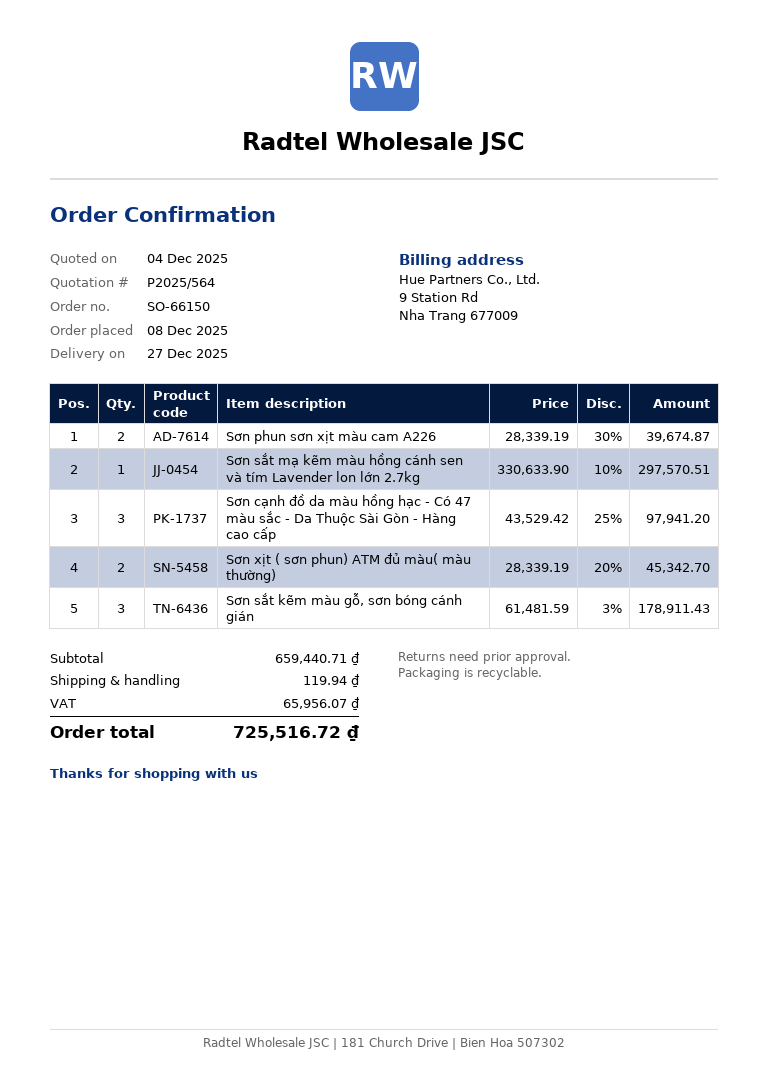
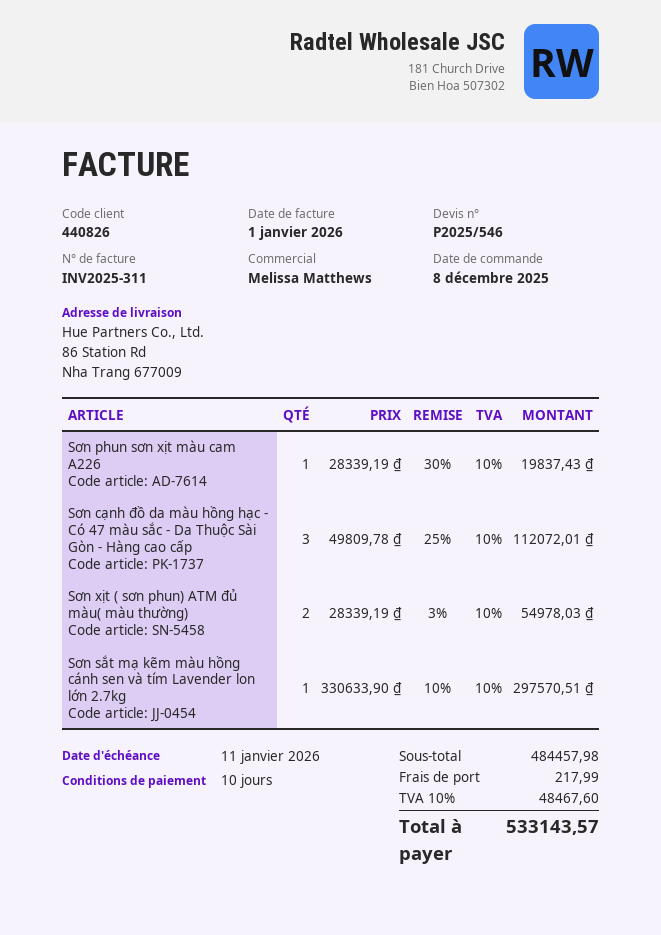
quote number: P2025/564 -> P2025/546
Sơn phun sơn xịt màu cam A226: 2 x 28339.19 - 30% = 39674.87 -> 1 x 28339.19 - 30% = 19837.43
Sơn cạnh đồ da màu hồng hạc - Có 47 màu sắc - Da Thuộc Sài Gòn - Hàng cao cấp: 3 x 43529.42 - 25% = 97941.20 -> 3 x 49809.78 - 25% = 112072.01
Sơn xịt ( sơn phun) ATM đủ màu( màu thường): 2 x 28339.19 - 20% = 45342.70 -> 2 x 28339.19 - 3% = 54978.03
Sơn sắt kẽm màu gỗ, sơn bóng cánh gián: 3 x 61481.59 - 3% = 178911.43 -> none
subtotal: 659440.71 -> 484457.98
shipping: 119.94 -> 217.99
tax: 65956.07 -> 48467.60
total: 725516.72 -> 533143.57

